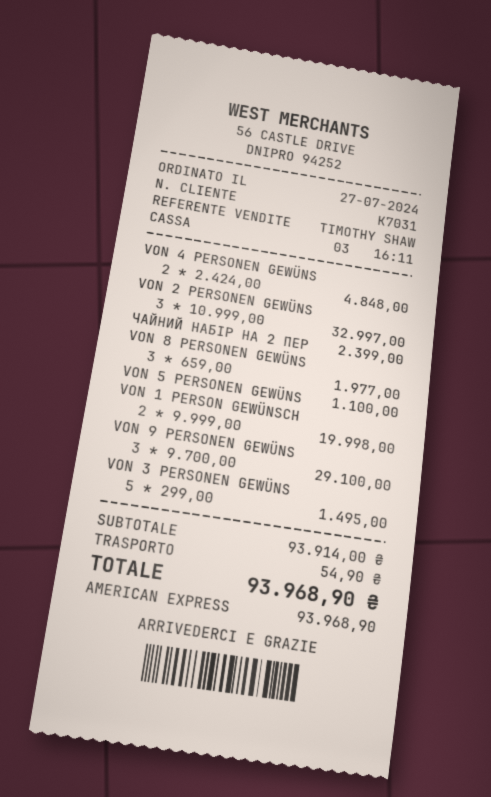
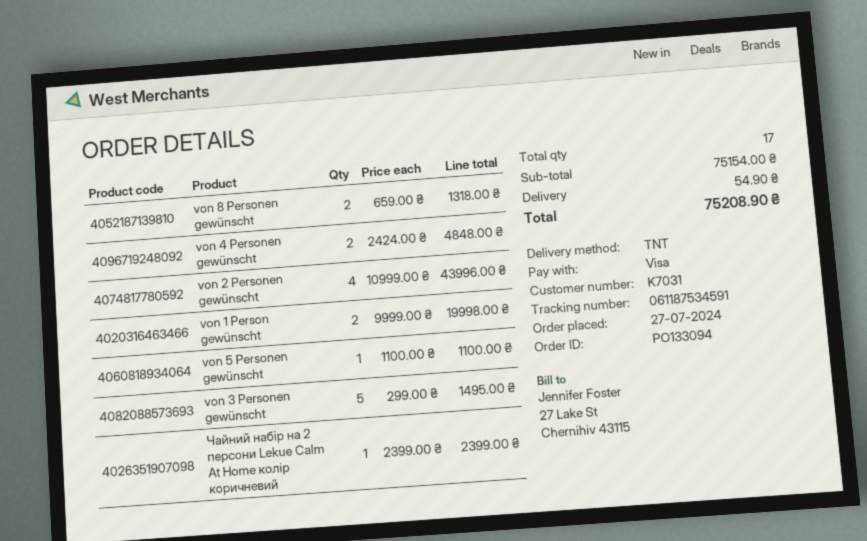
payment method: American Express -> Visa
VON 2 PERSONEN GEWÜNS: 3 x 10999.00 = 32997.00 -> 4 x 10999.00 = 43996.00
VON 8 PERSONEN GEWÜNS: 3 x 659.00 = 1977.00 -> 2 x 659.00 = 1318.00
VON 9 PERSONEN GEWÜNS: 3 x 9700.00 = 29100.00 -> none
subtotal: 93914.00 -> 75154.00
total: 93968.90 -> 75208.90

